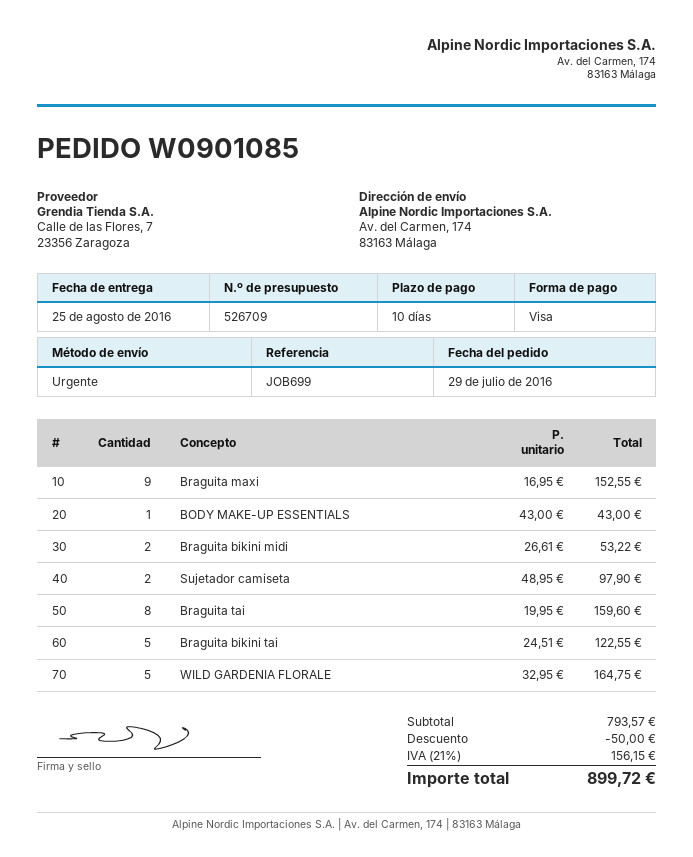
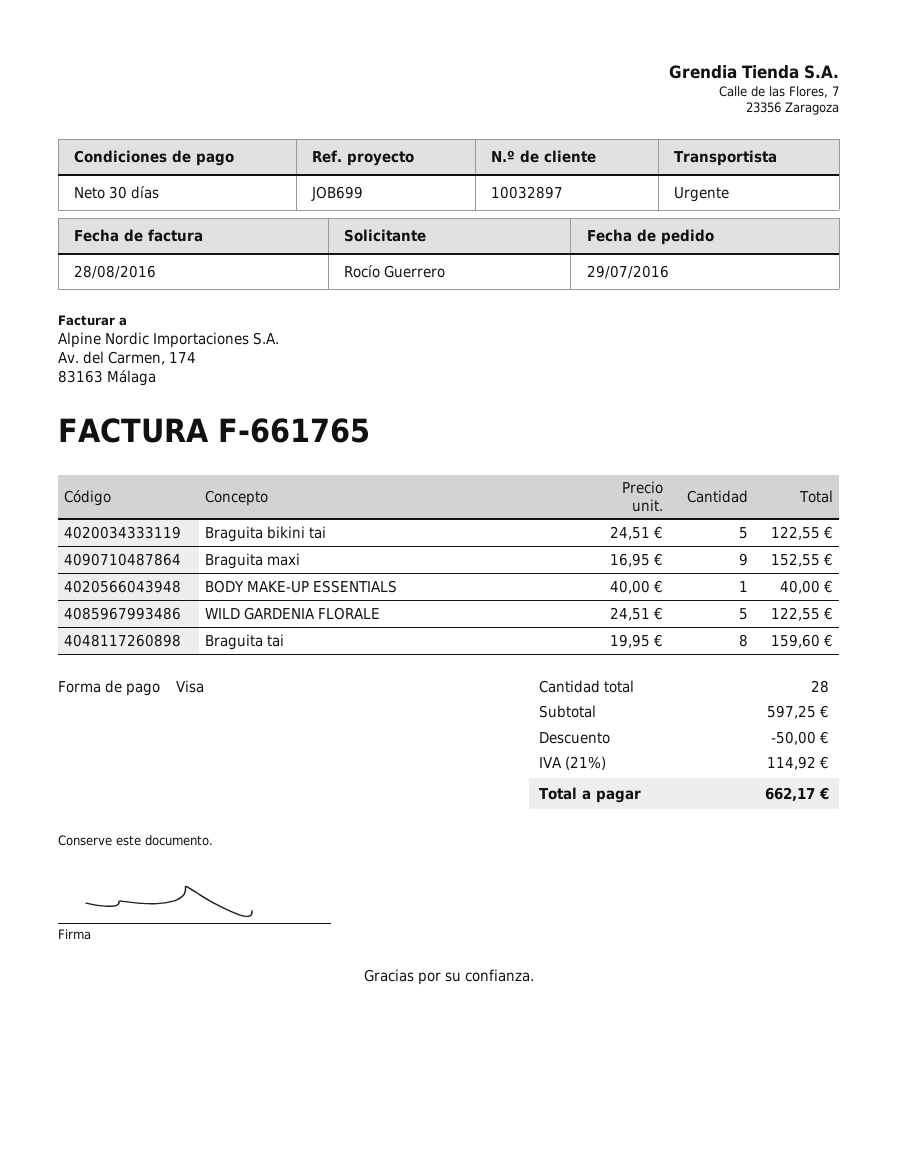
payment terms: 10 days -> 30 days
BODY MAKE-UP ESSENTIALS: 1 x 43.00 = 43.00 -> 1 x 40.00 = 40.00
Braguita bikini midi: 2 x 26.61 = 53.22 -> none
Sujetador camiseta: 2 x 48.95 = 97.90 -> none
WILD GARDENIA FLORALE: 5 x 32.95 = 164.75 -> 5 x 24.51 = 122.55
subtotal: 793.57 -> 597.25
tax: 21% = 156.15 -> 21% = 114.92
total: 899.72 -> 662.17

